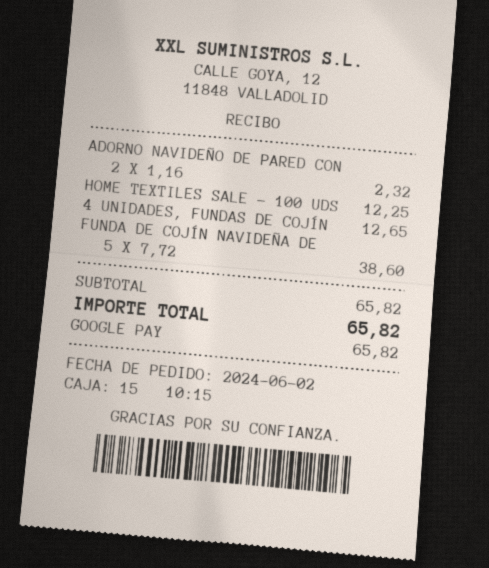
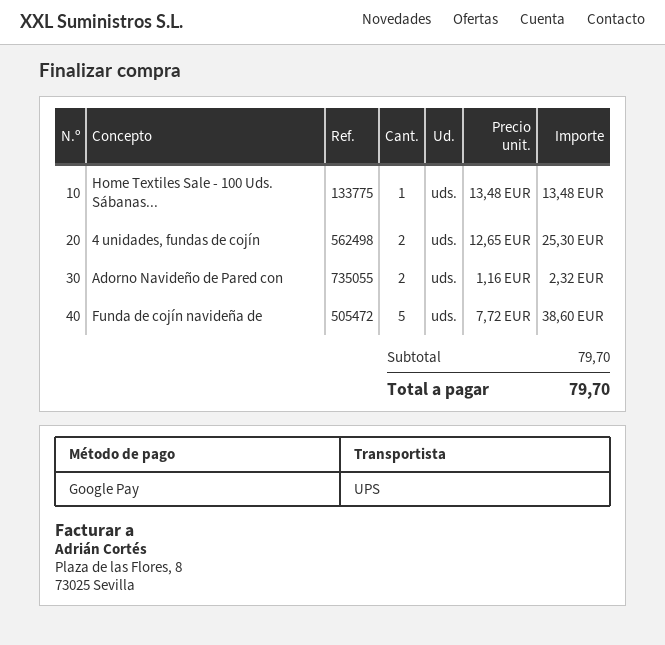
HOME TEXTILES SALE - 100 UDS: 1 x 12.25 = 12.25 -> 1 x 13.48 = 13.48
4 UNIDADES, FUNDAS DE COJÍN: 1 x 12.65 = 12.65 -> 2 x 12.65 = 25.30
subtotal: 65.82 -> 79.70
total: 65.82 -> 79.70

